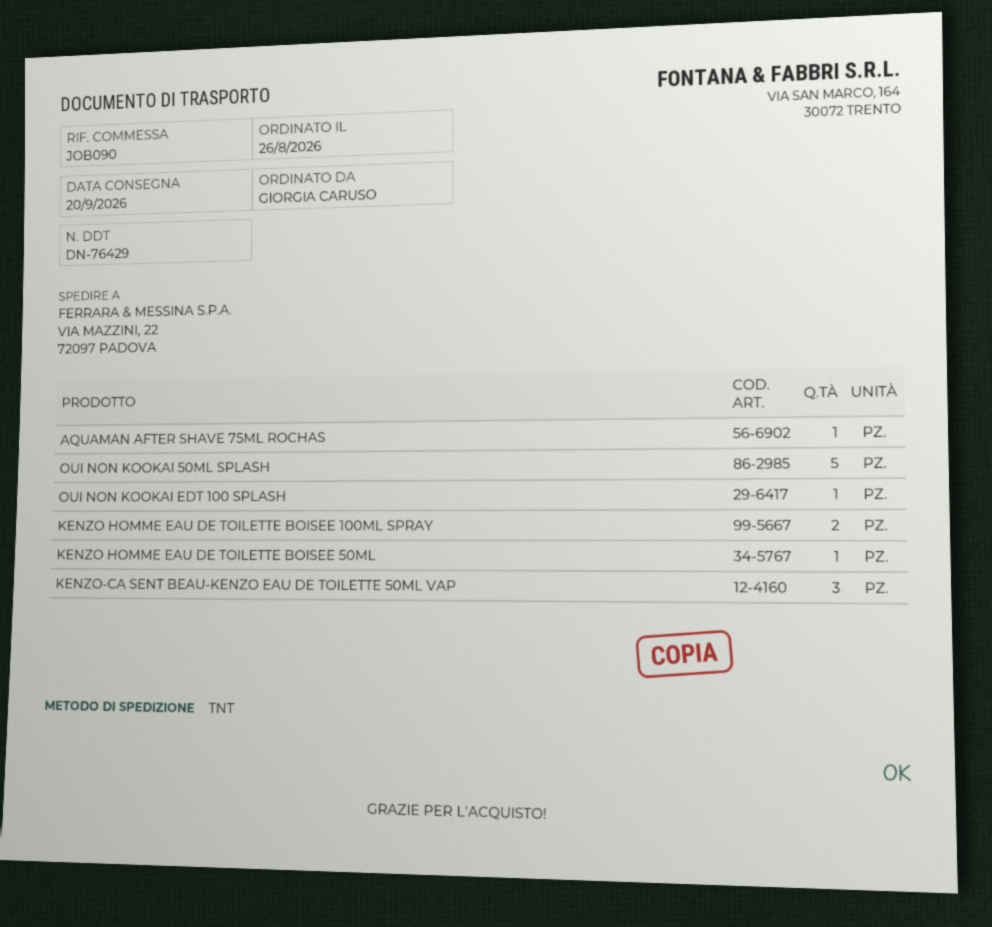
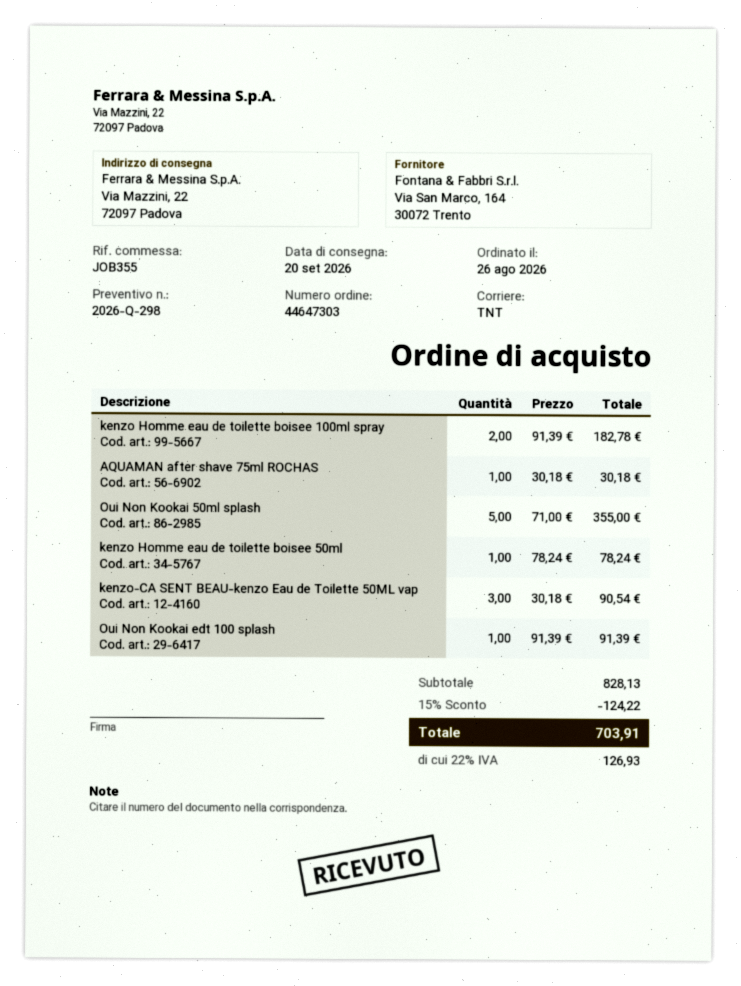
reference: JOB090 -> JOB355

